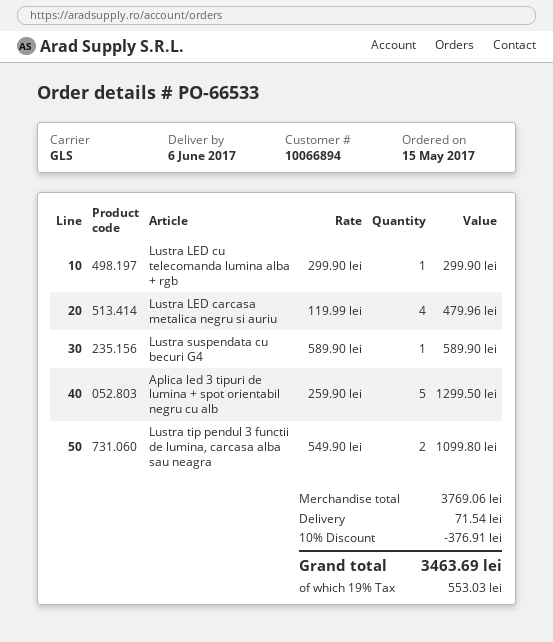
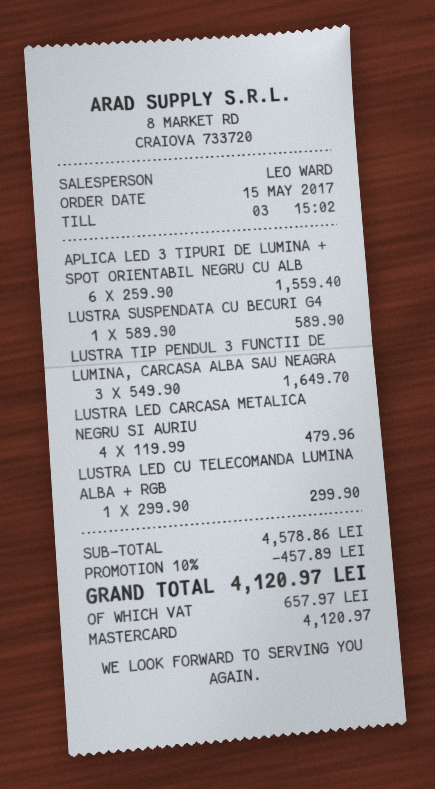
Aplica led 3 tipuri de lumina + spot orientabil negru cu alb: 5 x 259.90 = 1299.50 -> 6 x 259.90 = 1559.40
Lustra tip pendul 3 functii de lumina, carcasa alba sau neagra: 2 x 549.90 = 1099.80 -> 3 x 549.90 = 1649.70
subtotal: 3769.06 -> 4578.86
discount: 10% = 376.91 -> 10% = 457.89
shipping: 71.54 -> none
tax: 553.03 -> 657.97
total: 3463.69 -> 4120.97

